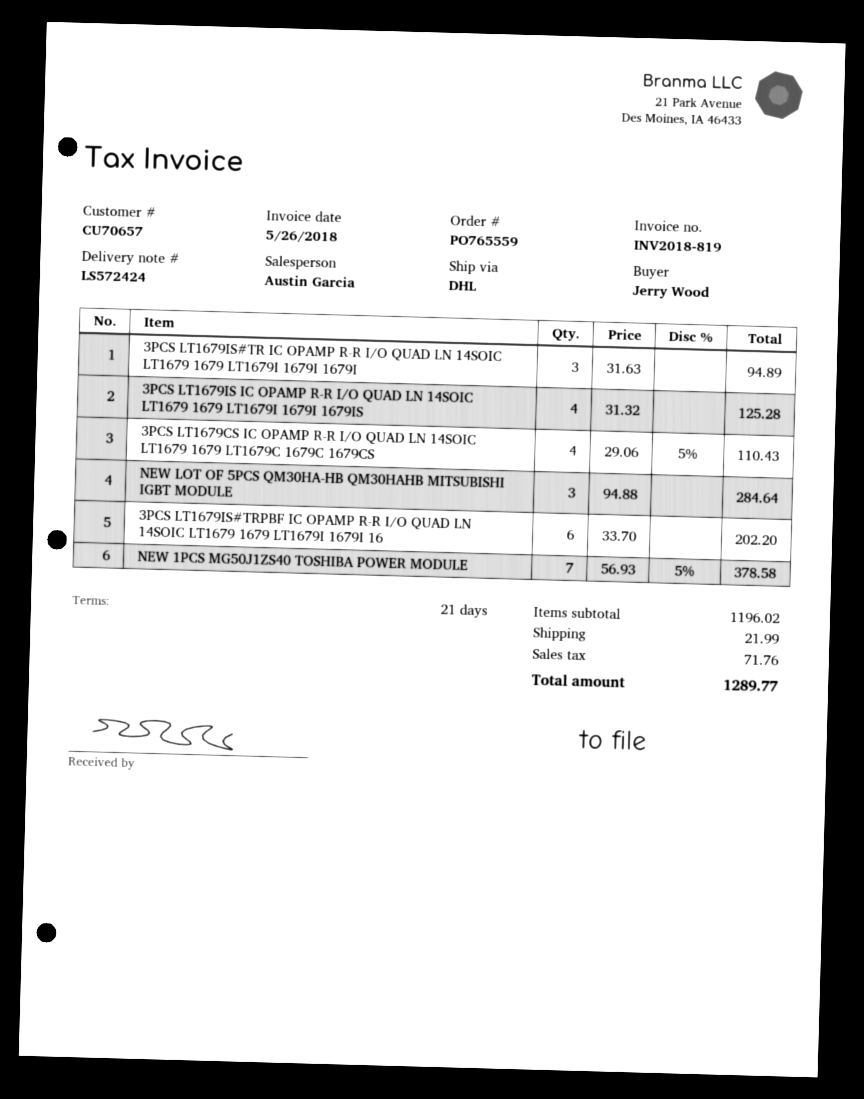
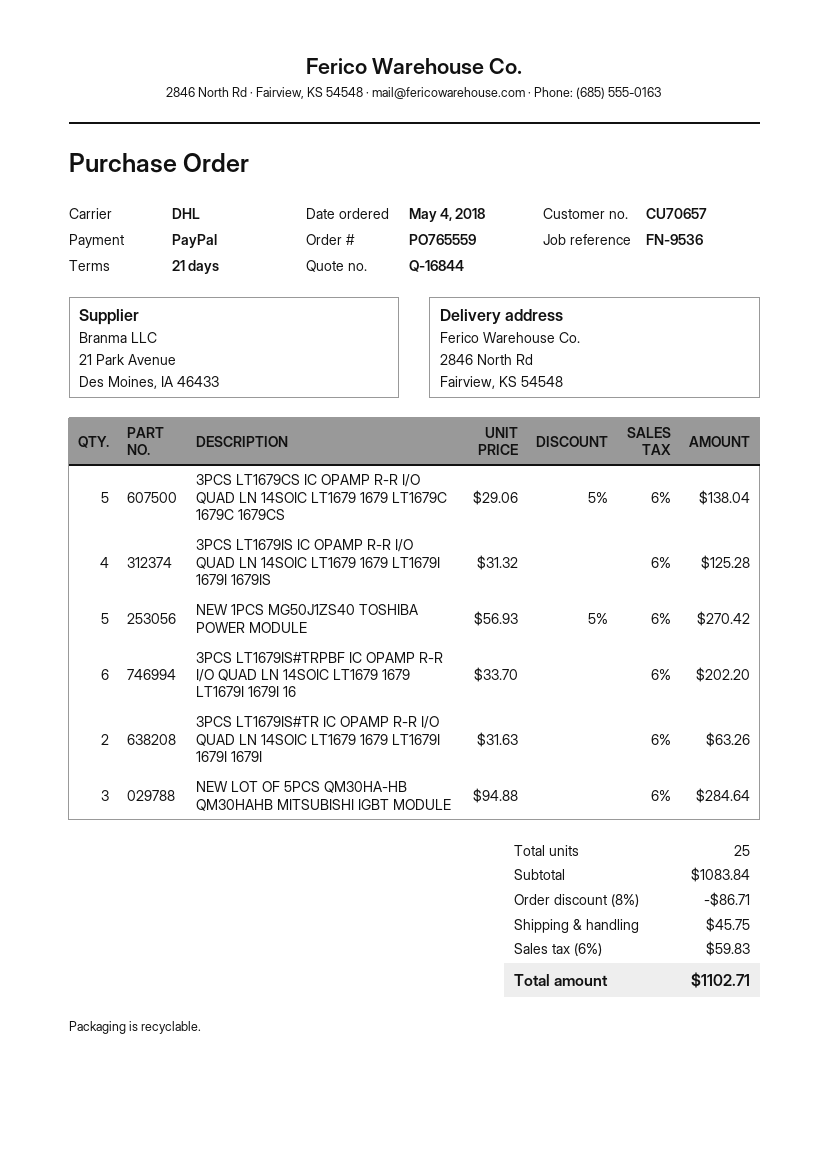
3PCS LT1679IS#TR IC OPAMP R-R I/O QUAD LN 14SOIC LT1679 1679 LT1679I 1679I 1679I: 3 x 31.63 = 94.89 -> 2 x 31.63 = 63.26
3PCS LT1679CS IC OPAMP R-R I/O QUAD LN 14SOIC LT1679 1679 LT1679C 1679C 1679CS: 4 x 29.06 - 5% = 110.43 -> 5 x 29.06 - 5% = 138.04
NEW 1PCS MG50J1ZS40 TOSHIBA POWER MODULE: 7 x 56.93 - 5% = 378.58 -> 5 x 56.93 - 5% = 270.42
subtotal: 1196.02 -> 1083.84
discount: none -> 8% = 86.71
shipping: 21.99 -> 45.75
tax: 71.76 -> 59.83
total: 1289.77 -> 1102.71

